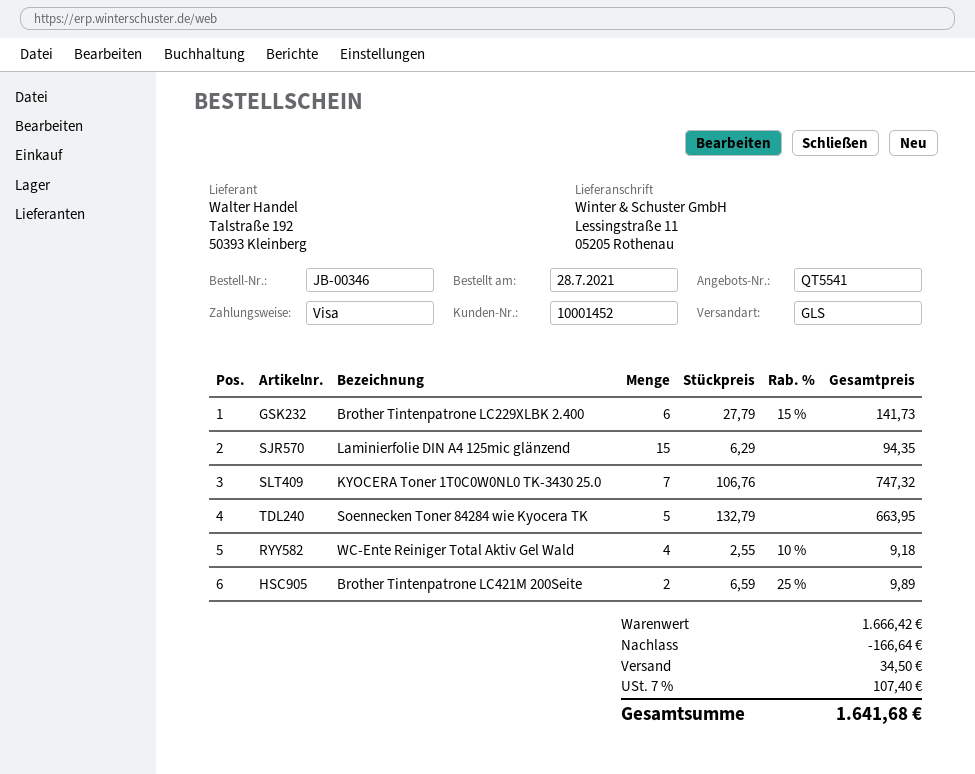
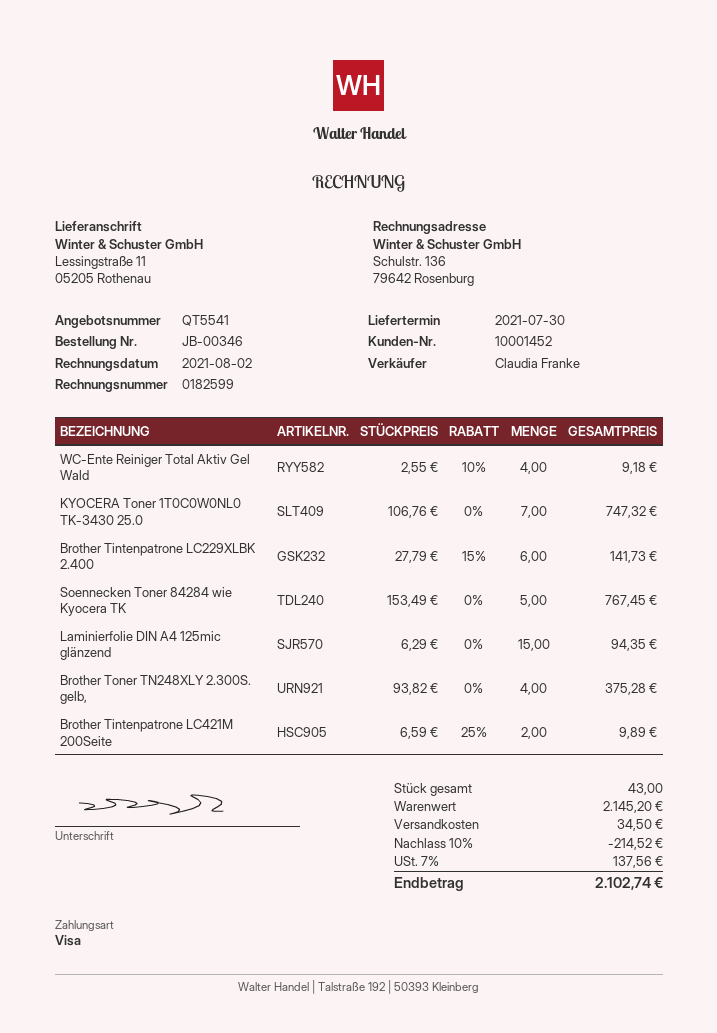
Soennecken Toner 84284 wie Kyocera TK: 5 x 132.79 = 663.95 -> 5 x 153.49 = 767.45
Brother Toner TN248XLY 2.300S. gelb,: none -> 4 x 93.82 = 375.28
subtotal: 1666.42 -> 2145.20
discount: 166.64 -> 214.52
tax: 7% = 107.40 -> 7% = 137.56
total: 1641.68 -> 2102.74

